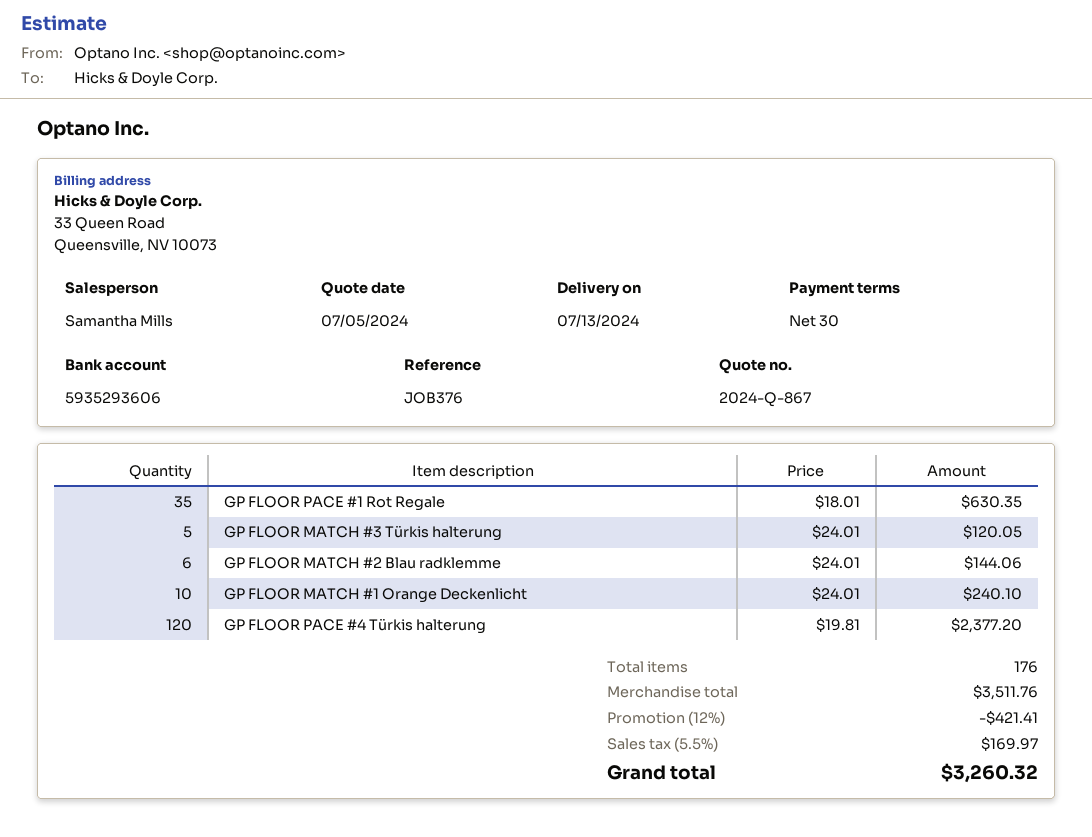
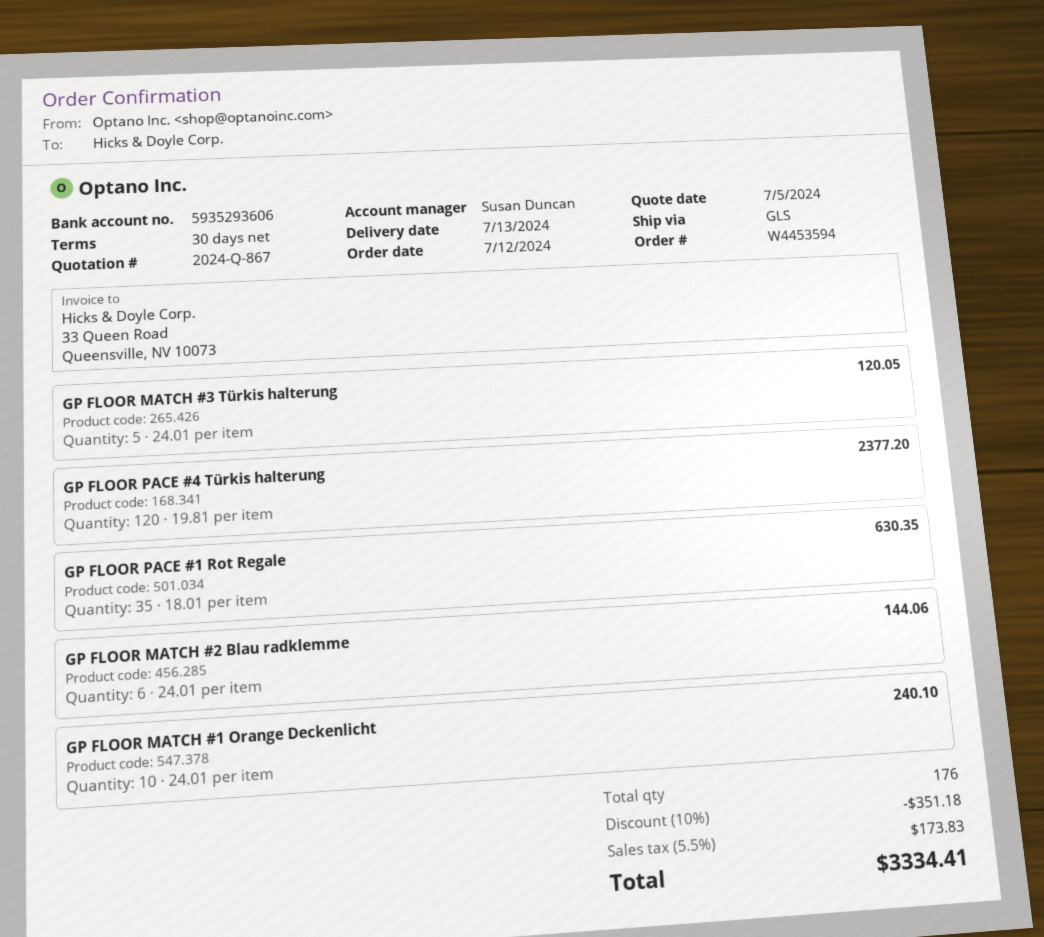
sales rep: Samantha Mills -> Susan Duncan
discount: 12% = 421.41 -> 10% = 351.18
tax: 5.5% = 169.97 -> 5.5% = 173.83
total: 3260.32 -> 3334.41

